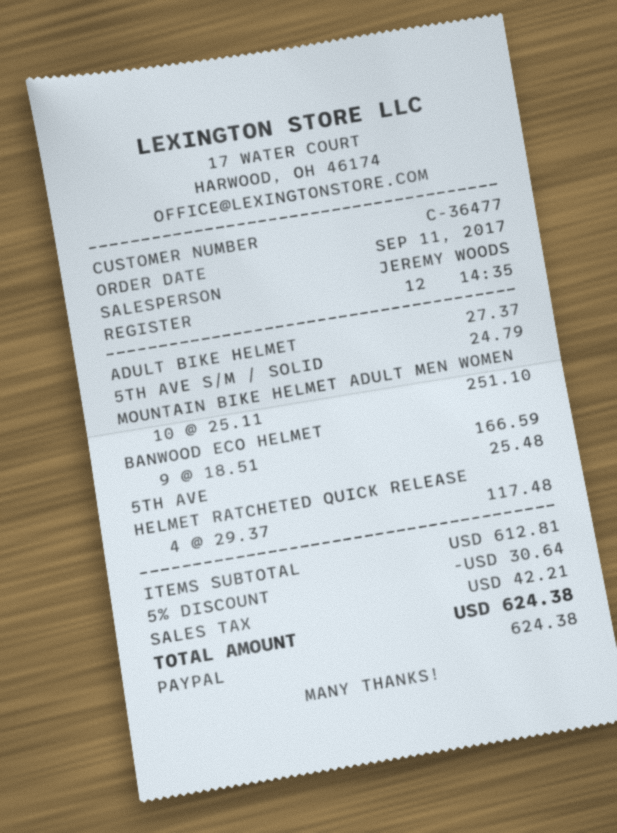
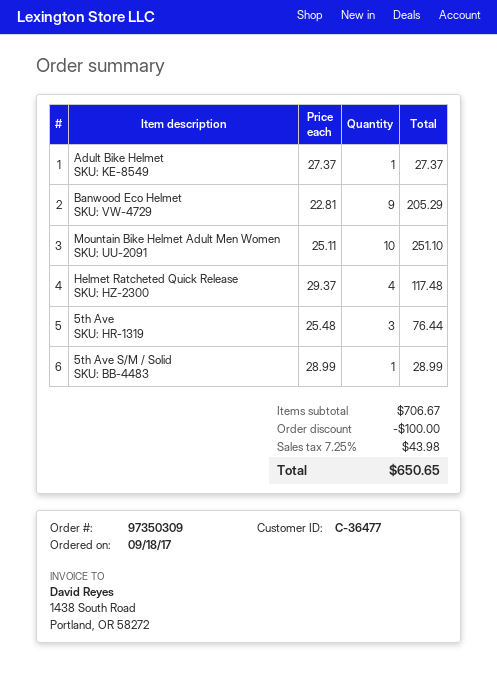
order date: 2017-09-11 -> 2017-09-18
5TH AVE S/M / SOLID: 1 x 24.79 = 24.79 -> 1 x 28.99 = 28.99
BANWOOD ECO HELMET: 9 x 18.51 = 166.59 -> 9 x 22.81 = 205.29
5TH AVE: 1 x 25.48 = 25.48 -> 3 x 25.48 = 76.44
subtotal: 612.81 -> 706.67
discount: 30.64 -> 100.00
tax: 42.21 -> 43.98
total: 624.38 -> 650.65

